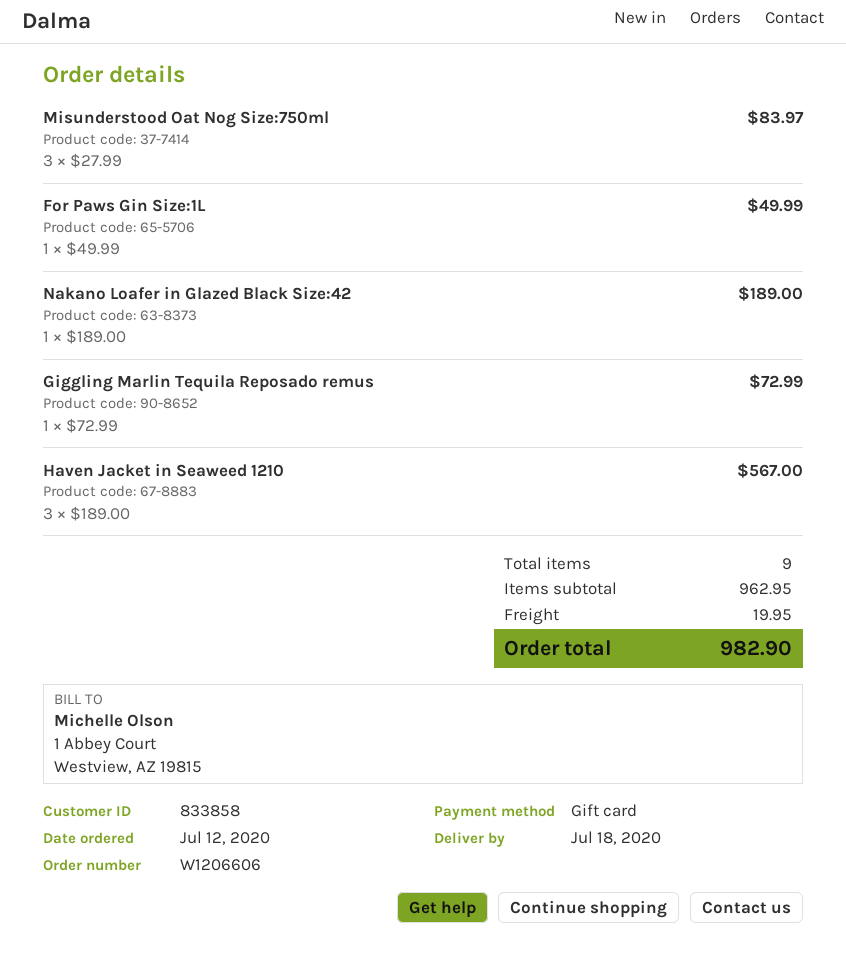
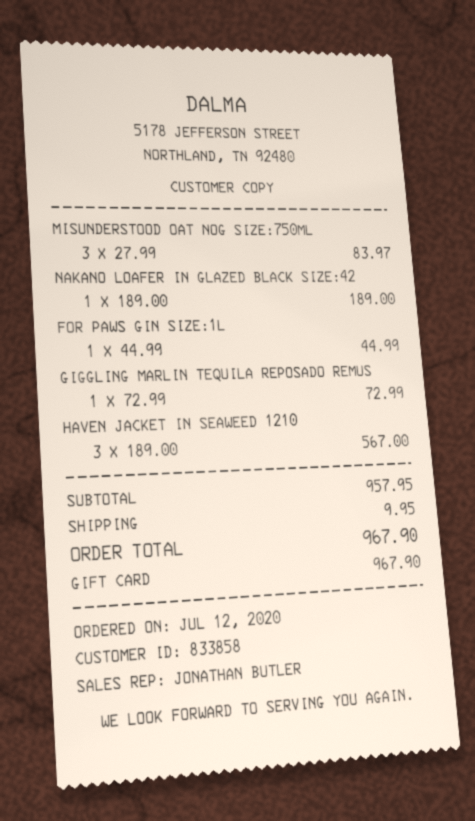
For Paws Gin Size:1L: 1 x 49.99 = 49.99 -> 1 x 44.99 = 44.99
subtotal: 962.95 -> 957.95
shipping: 19.95 -> 9.95
total: 982.90 -> 967.90

